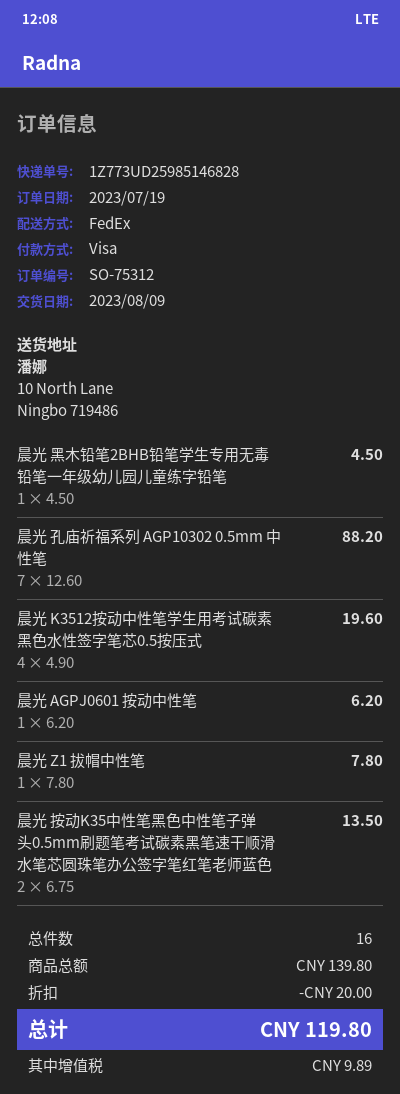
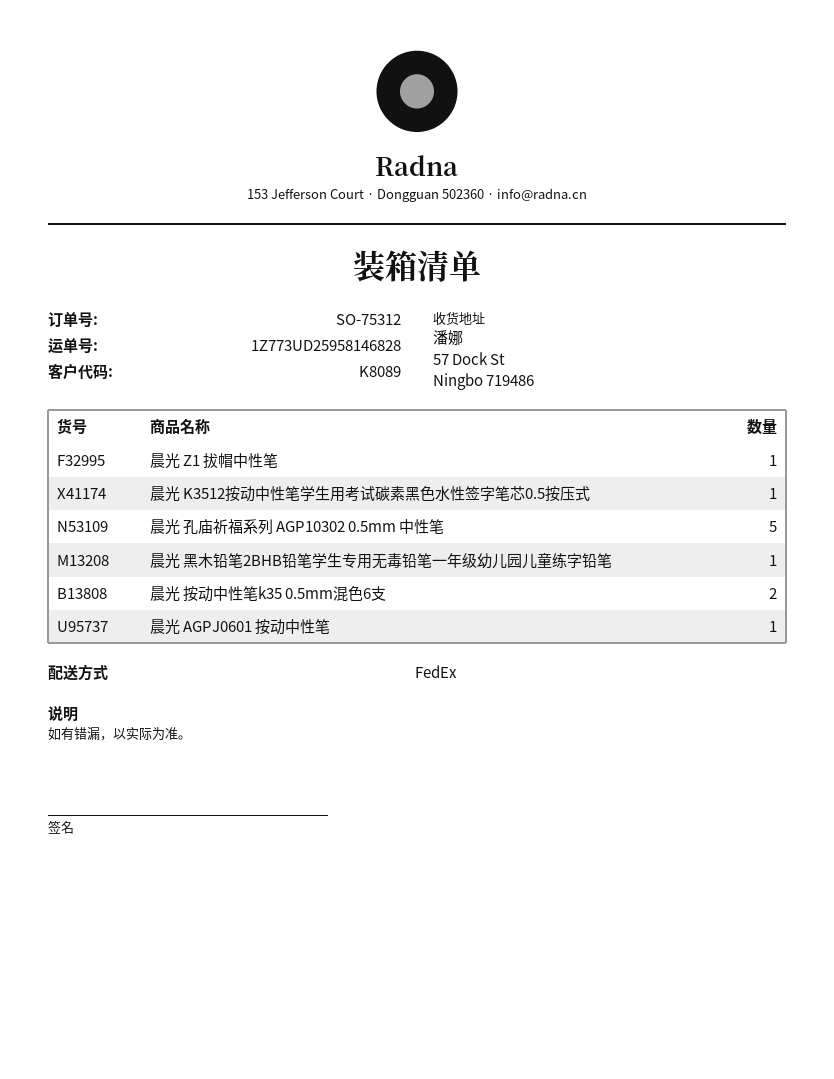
tracking number: 1Z773UD25985146828 -> 1Z773UD25958146828
ship to: 10 North Lane, Ningbo 719486 -> 57 Dock St, Ningbo 719486
晨光 孔庙祈福系列 AGP10302 0.5mm 中性笔: 7 -> 5
晨光 K3512按动中性笔学生用考试碳素黑色水性签字笔芯0.5按压式: 4 -> 1
晨光 按动K35中性笔黑色中性笔子弹头0.5mm刷题笔考试碳素黑笔速干顺滑水笔芯圆珠笔办公签字笔红笔老师蓝色: 2 -> none
晨光 按动中性笔k35 0.5mm混色6支: none -> 2

